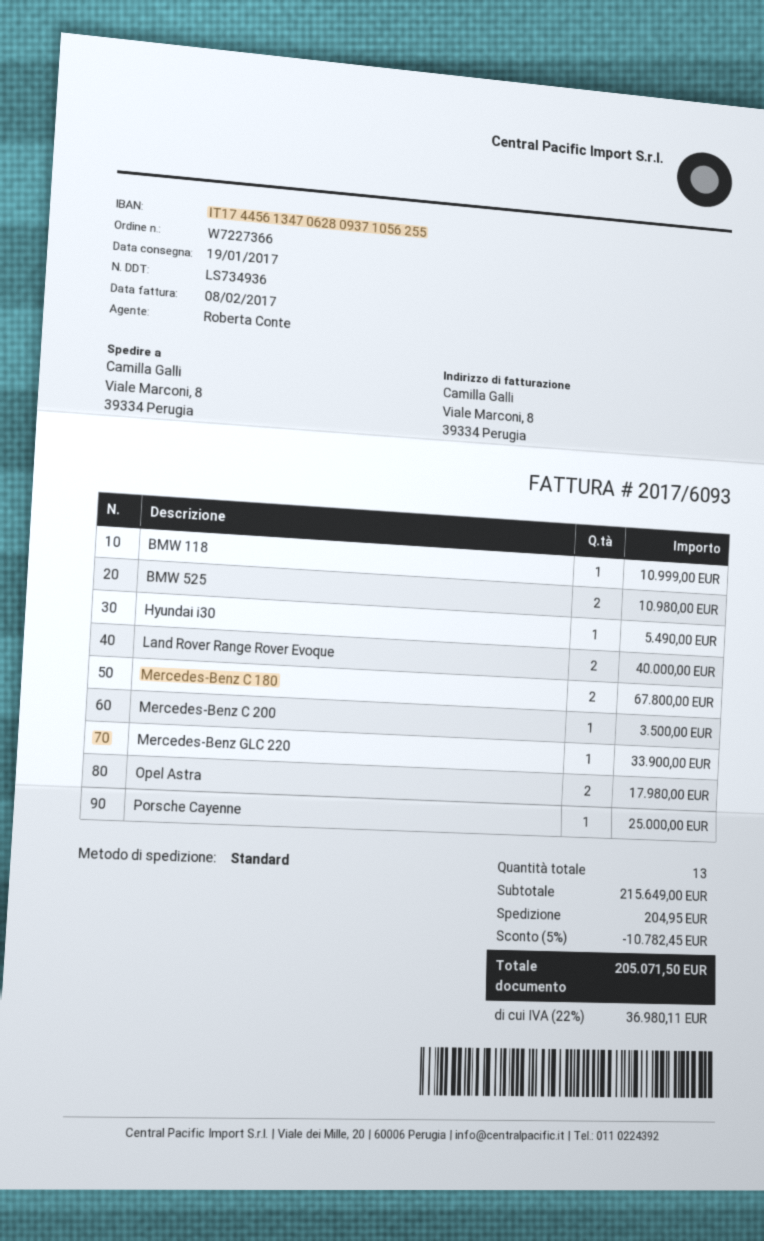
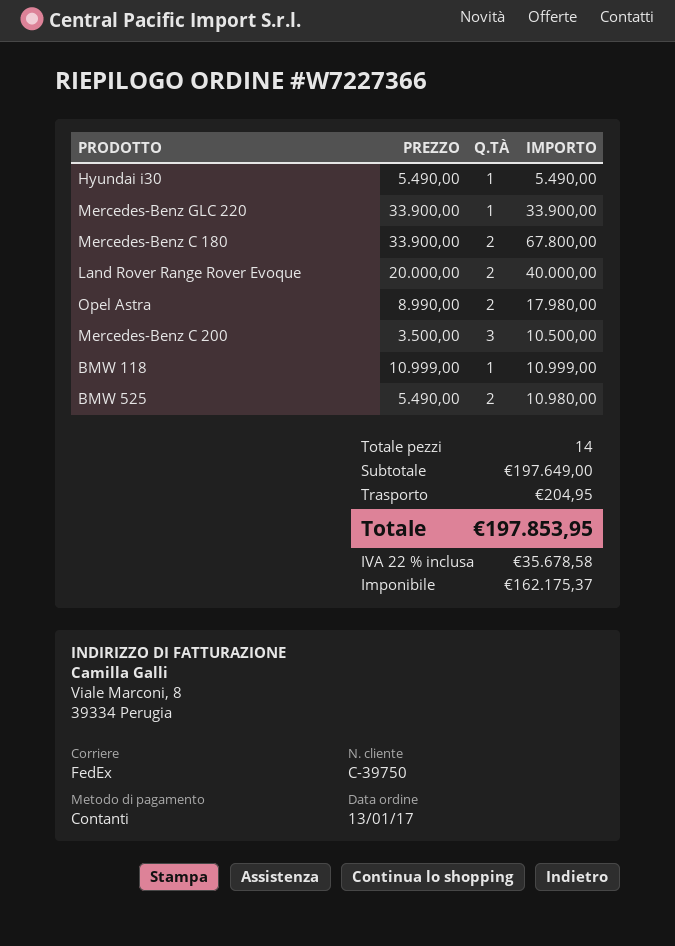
shipping method: standard -> FedEx
Mercedes-Benz C 200: 1 for 3500.00 -> 3 for 10500.00
Porsche Cayenne: 1 for 25000.00 -> none
total quantity: 13 -> 14
subtotal: 215649.00 -> 197649.00
discount: 5% = 10782.45 -> none
tax: 22% = 36980.11 -> 22% = 35678.58
total: 205071.50 -> 197853.95

